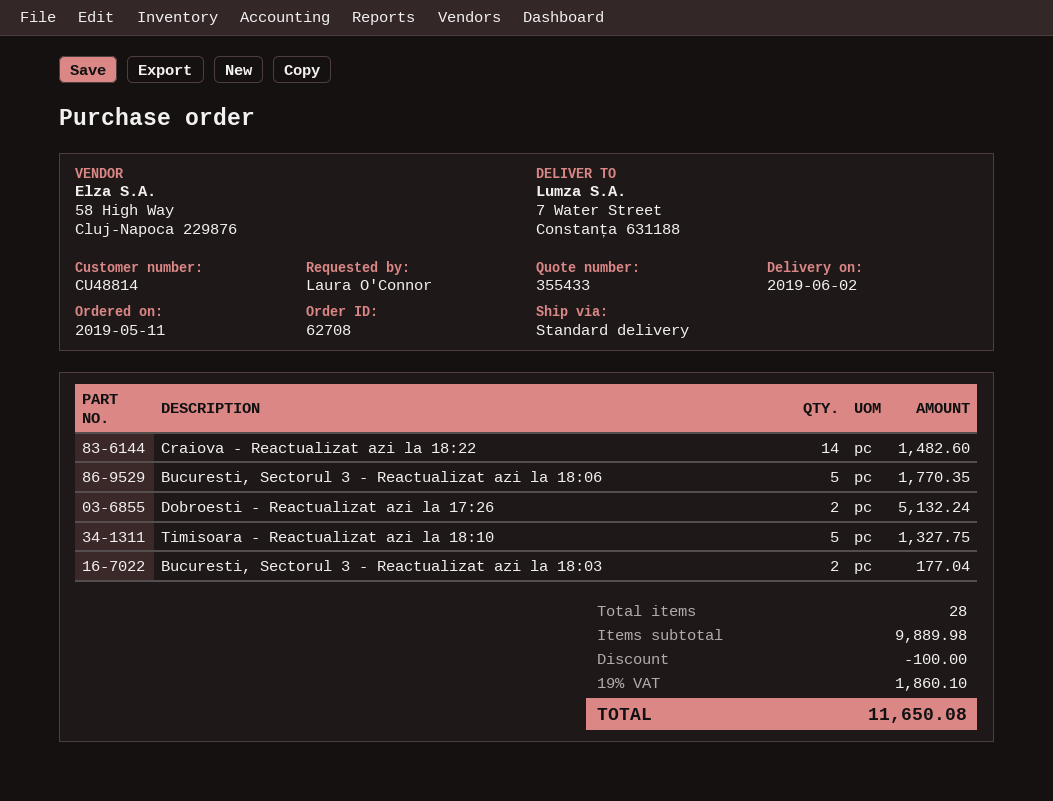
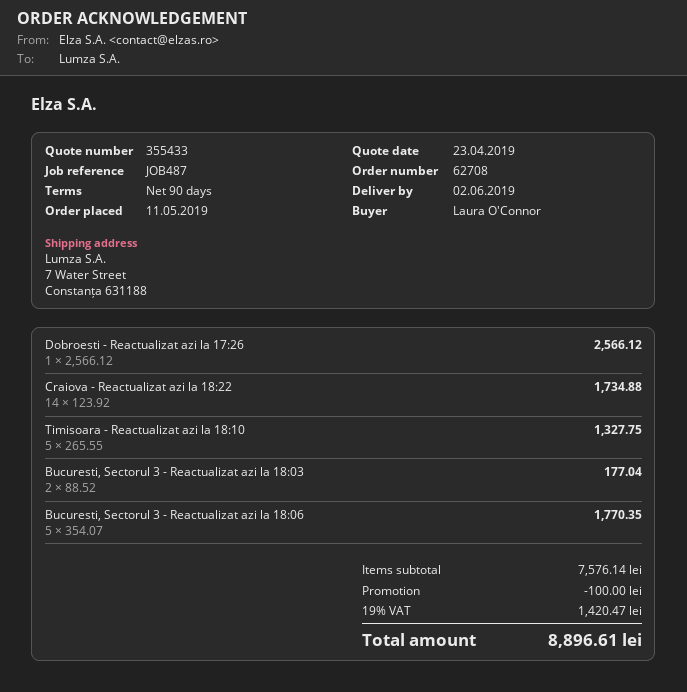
Craiova - Reactualizat azi la 18:22: 14 for 1482.60 -> 14 for 1734.88
Dobroesti - Reactualizat azi la 17:26: 2 for 5132.24 -> 1 for 2566.12
subtotal: 9889.98 -> 7576.14
tax: 19% = 1860.10 -> 19% = 1420.47
total: 11650.08 -> 8896.61

